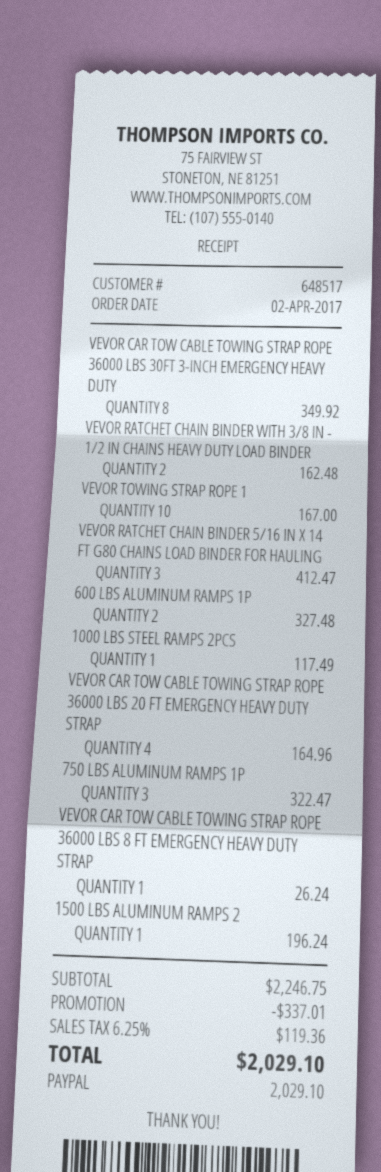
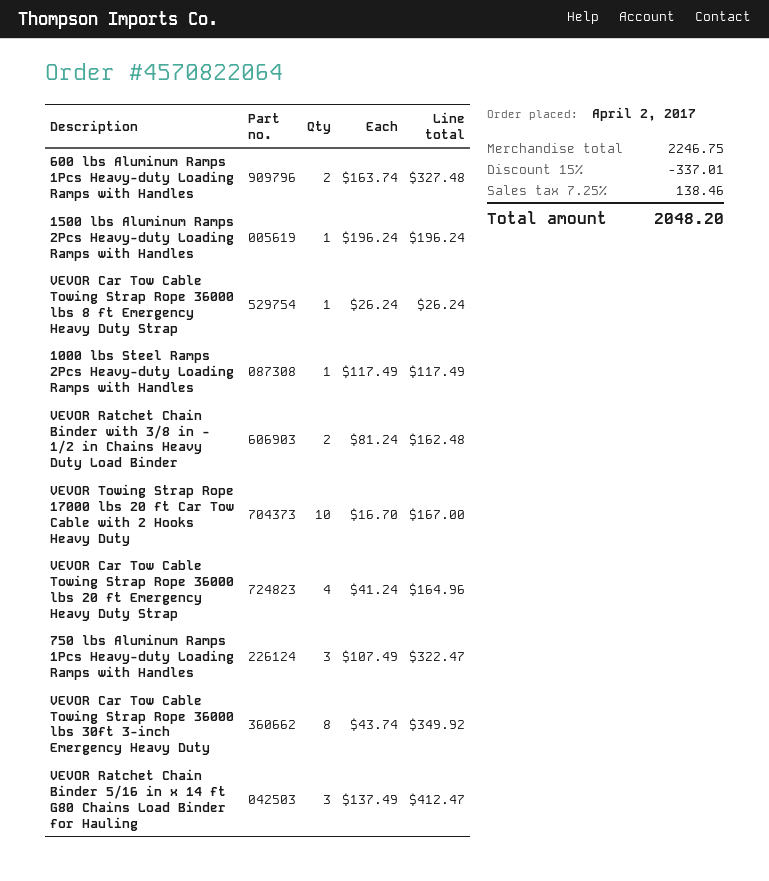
tax: 6.25% = 119.36 -> 7.25% = 138.46
total: 2029.10 -> 2048.20

